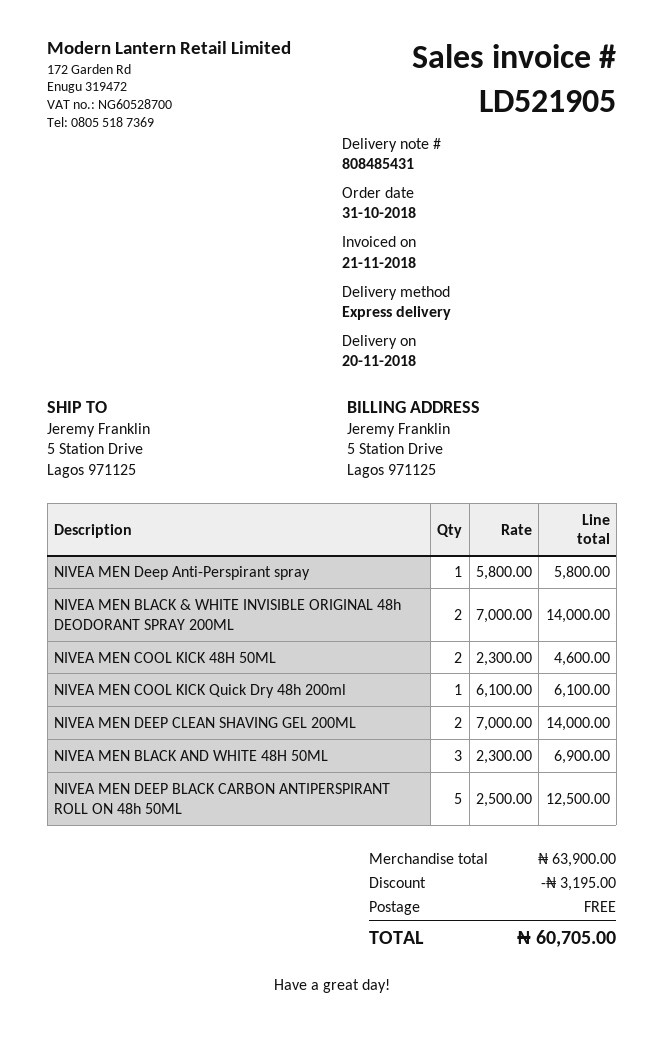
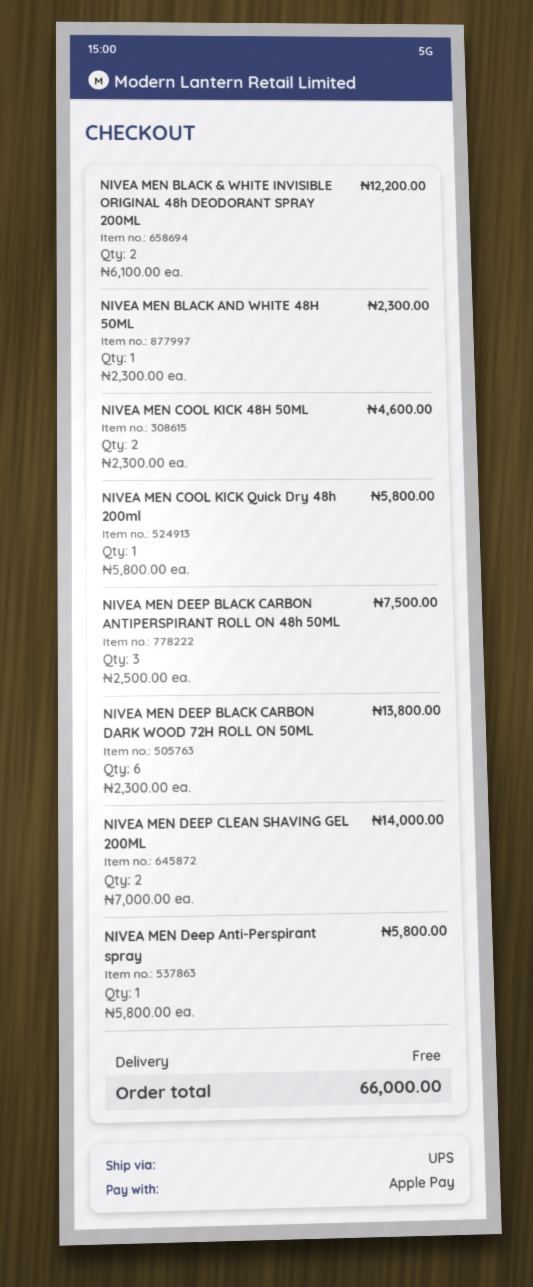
shipping method: express -> UPS
NIVEA MEN BLACK & WHITE INVISIBLE ORIGINAL 48h DEODORANT SPRAY 200ML: 2 x 7000.00 = 14000.00 -> 2 x 6100.00 = 12200.00
NIVEA MEN COOL KICK Quick Dry 48h 200ml: 1 x 6100.00 = 6100.00 -> 1 x 5800.00 = 5800.00
NIVEA MEN BLACK AND WHITE 48H 50ML: 3 x 2300.00 = 6900.00 -> 1 x 2300.00 = 2300.00
NIVEA MEN DEEP BLACK CARBON ANTIPERSPIRANT ROLL ON 48h 50ML: 5 x 2500.00 = 12500.00 -> 3 x 2500.00 = 7500.00
NIVEA MEN DEEP BLACK CARBON DARK WOOD 72H ROLL ON 50ML: none -> 6 x 2300.00 = 13800.00
discount: 3195.00 -> none
total: 60705.00 -> 66000.00

